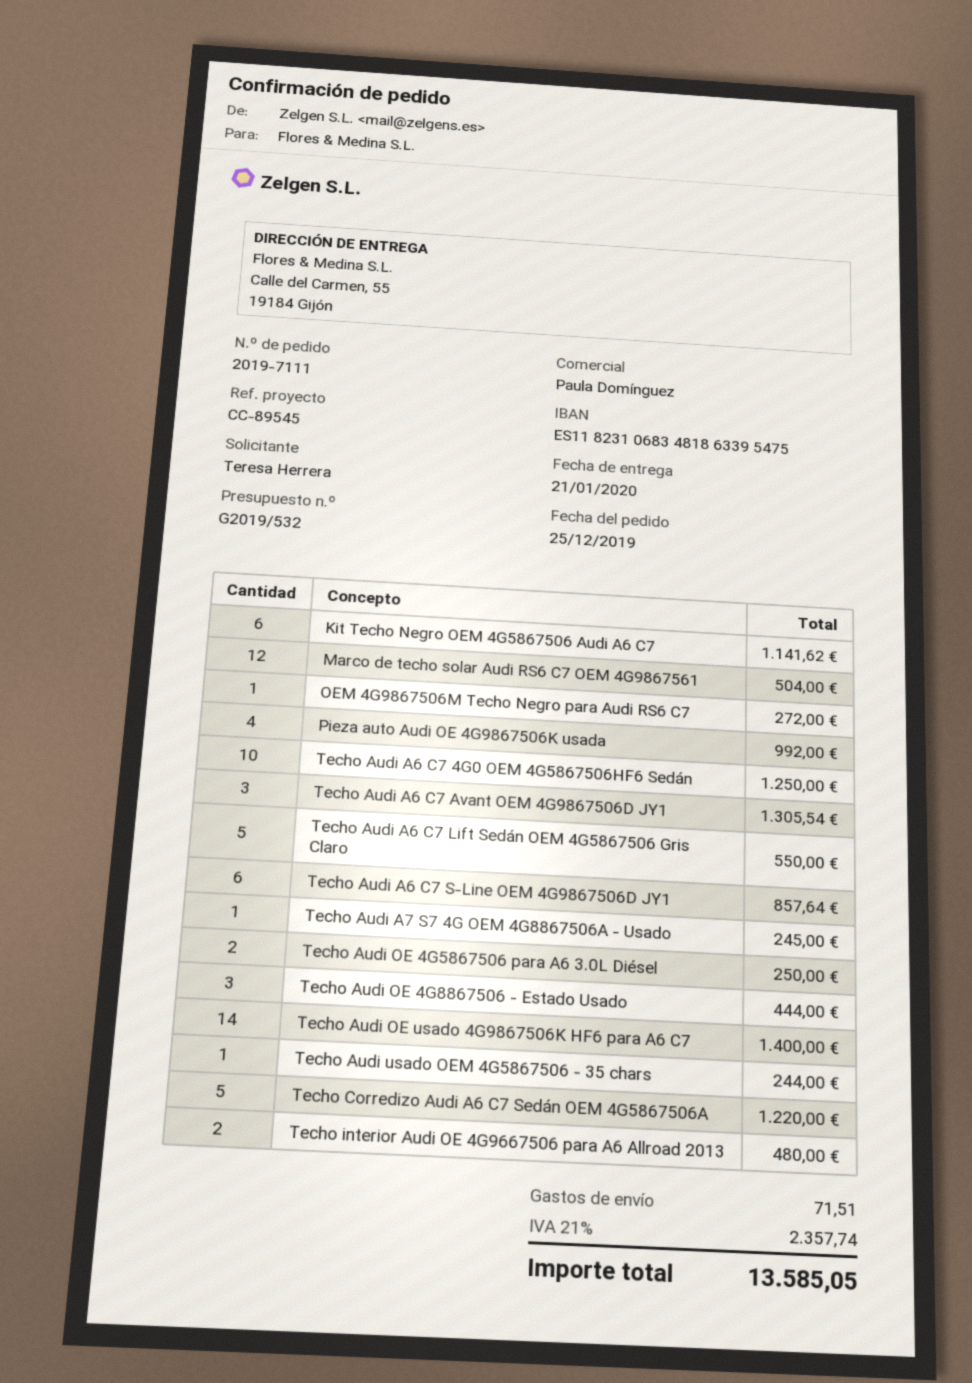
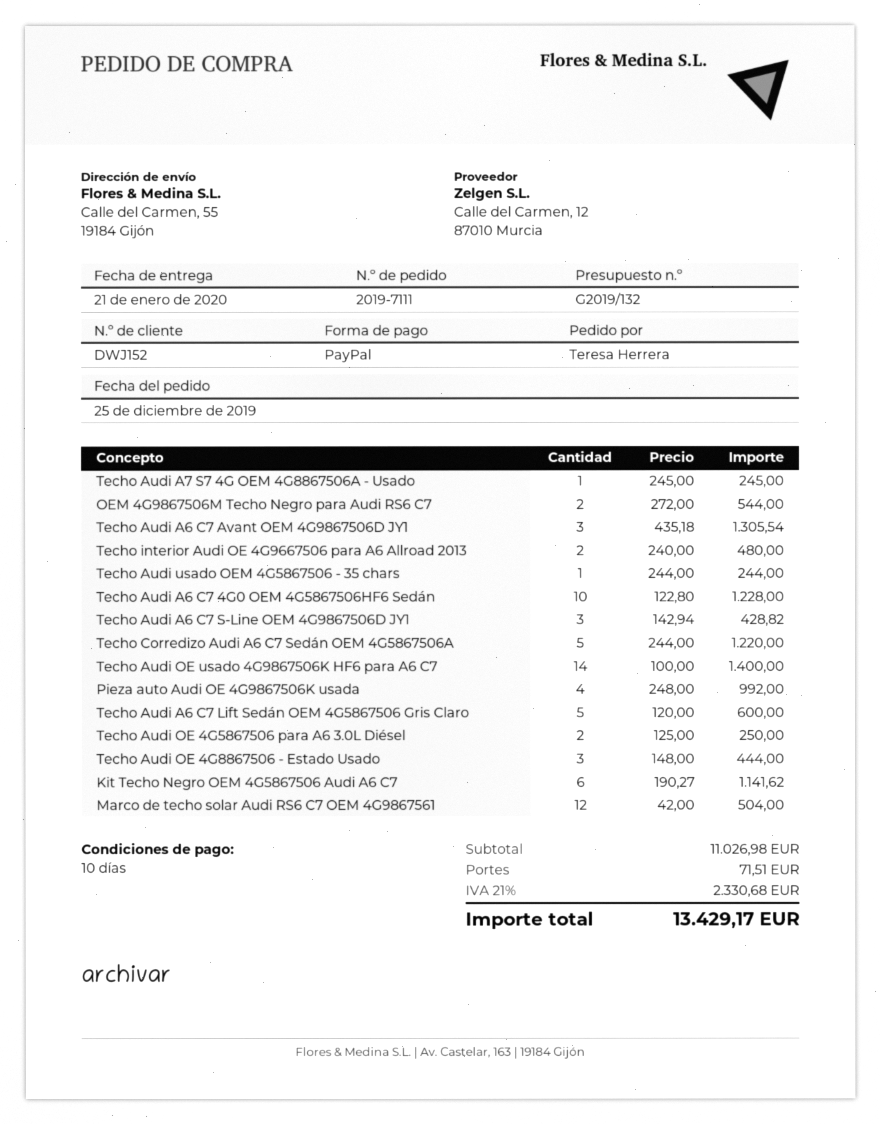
quote number: G2019/532 -> G2019/132
OEM 4G9867506M Techo Negro para Audi RS6 C7: 1 for 272.00 -> 2 for 544.00
Techo Audi A6 C7 4G0 OEM 4G5867506HF6 Sedán: 10 for 1250.00 -> 10 for 1228.00
Techo Audi A6 C7 Lift Sedán OEM 4G5867506 Gris Claro: 5 for 550.00 -> 5 for 600.00
Techo Audi A6 C7 S-Line OEM 4G9867506D JY1: 6 for 857.64 -> 3 for 428.82
tax: 21% = 2357.74 -> 21% = 2330.68
total: 13585.05 -> 13429.17

